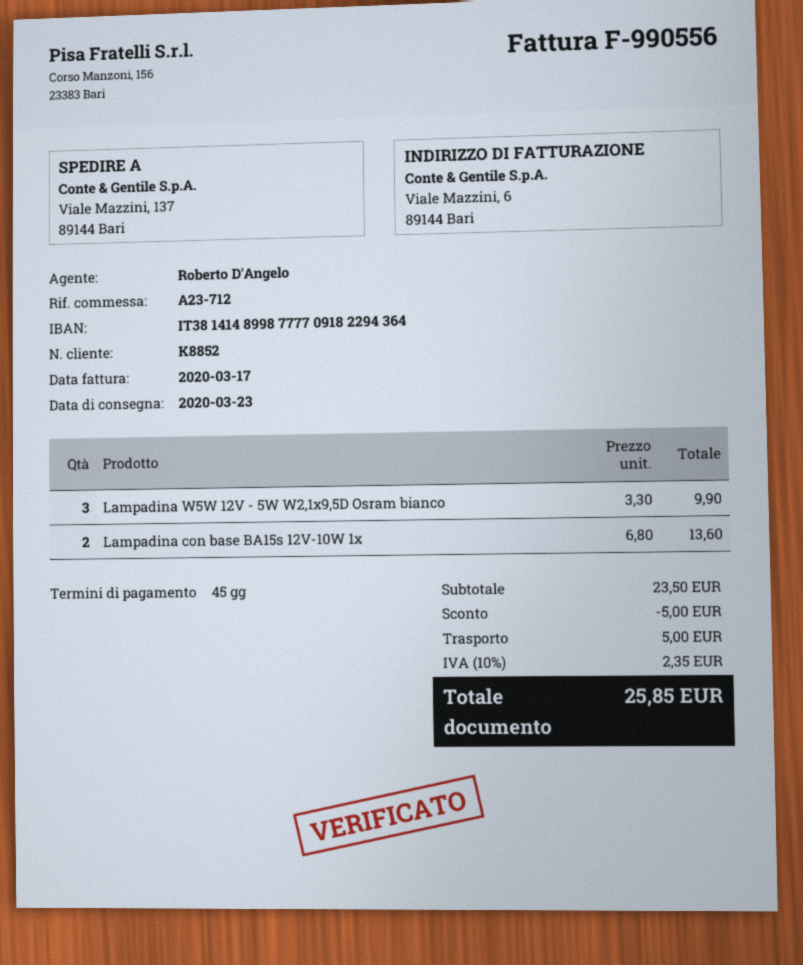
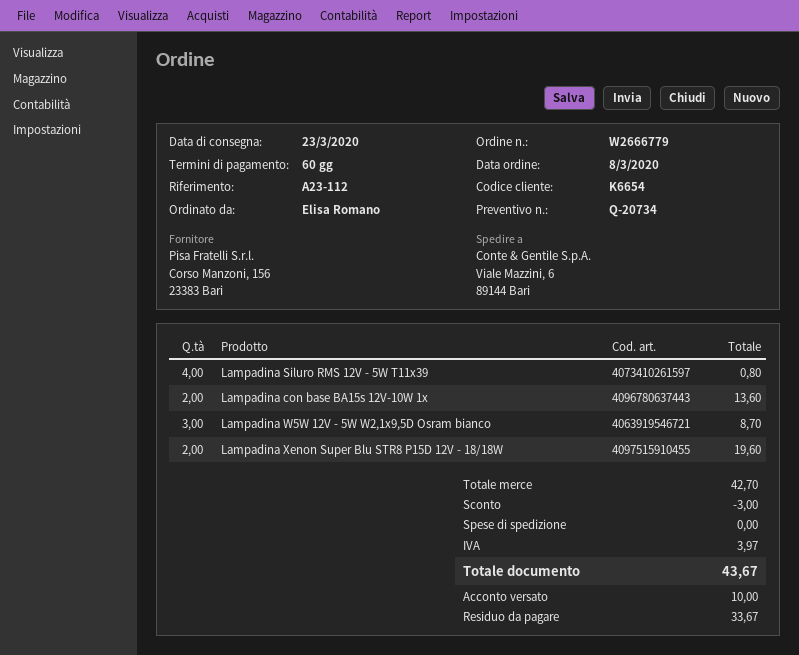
payment terms: 45 days -> 60 days
customer number: K8852 -> K6654
reference: A23-712 -> A23-112
ship to: Viale Mazzini, 137, 89144 Bari -> Viale Mazzini, 6, 89144 Bari
Lampadina W5W 12V - 5W W2,1x9,5D Osram bianco: 3 for 9.90 -> 3 for 8.70
Lampadina Siluro RMS 12V - 5W T11x39: none -> 4 for 0.80
Lampadina Xenon Super Blu STR8 P15D 12V - 18/18W: none -> 2 for 19.60
subtotal: 23.50 -> 42.70
discount: 5.00 -> 3.00
shipping: 5.00 -> 0.00
tax: 2.35 -> 3.97
total: 25.85 -> 43.67

